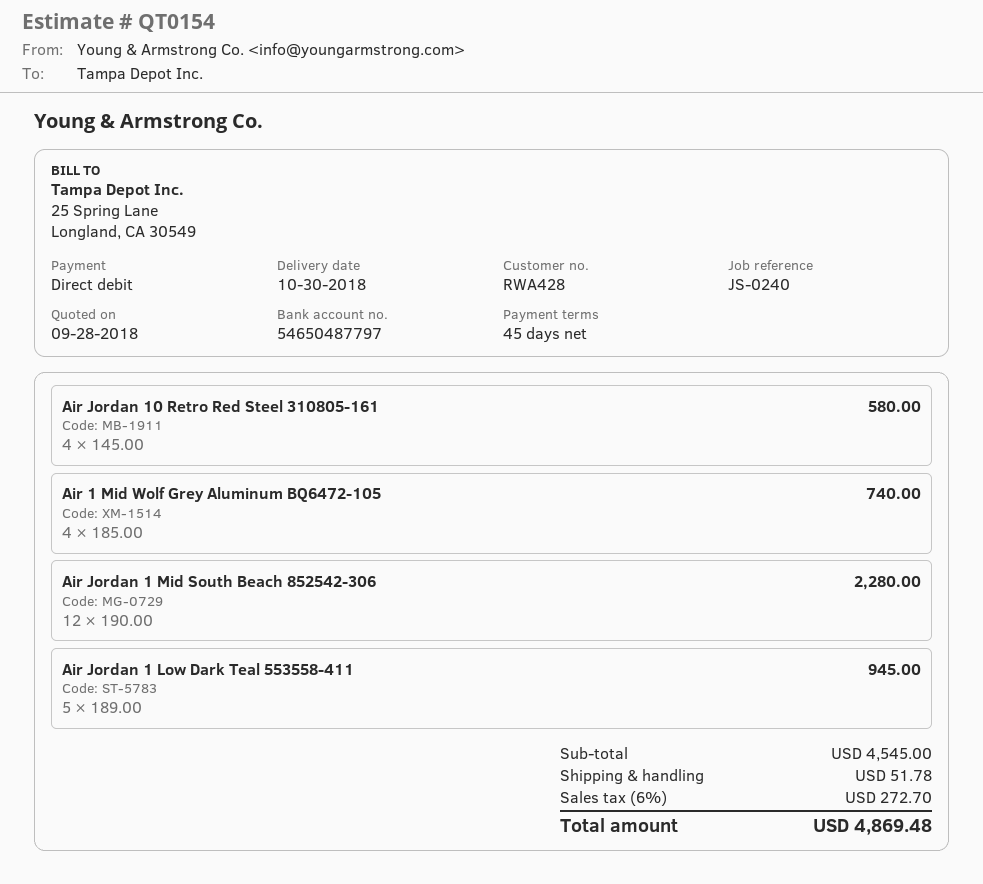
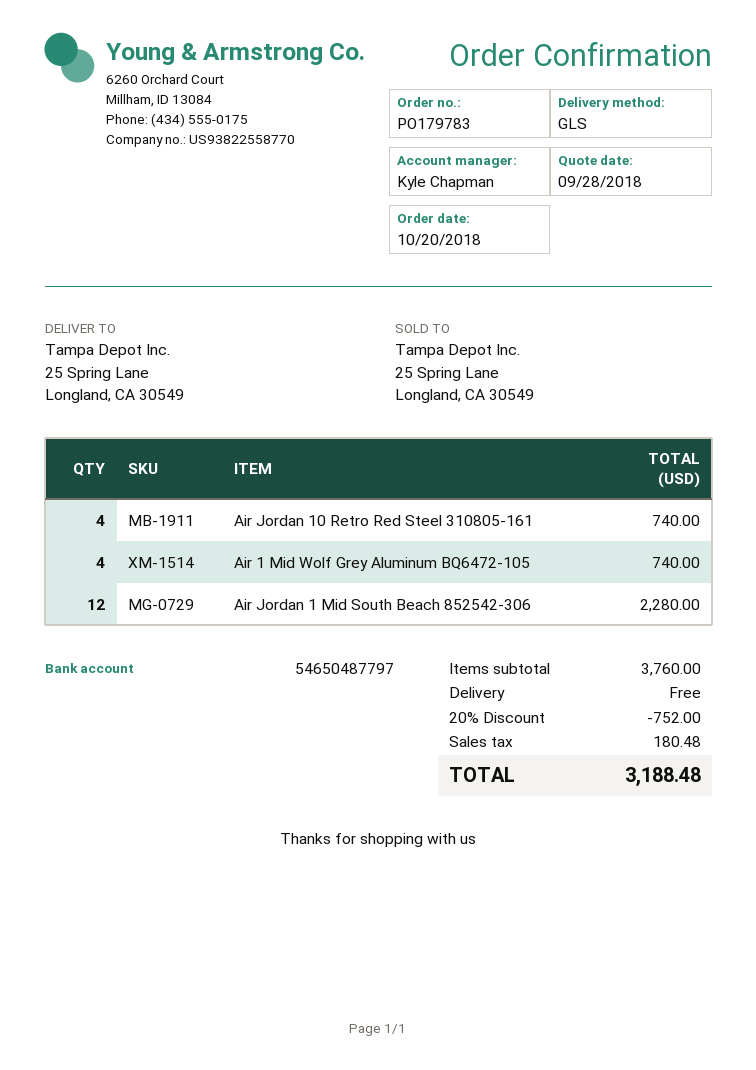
Air Jordan 10 Retro Red Steel 310805-161: 4 for 580.00 -> 4 for 740.00
Air Jordan 1 Low Dark Teal 553558-411: 5 for 945.00 -> none
subtotal: 4545.00 -> 3760.00
discount: none -> 20% = 752.00
shipping: 51.78 -> 0.00
tax: 272.70 -> 180.48
total: 4869.48 -> 3188.48

